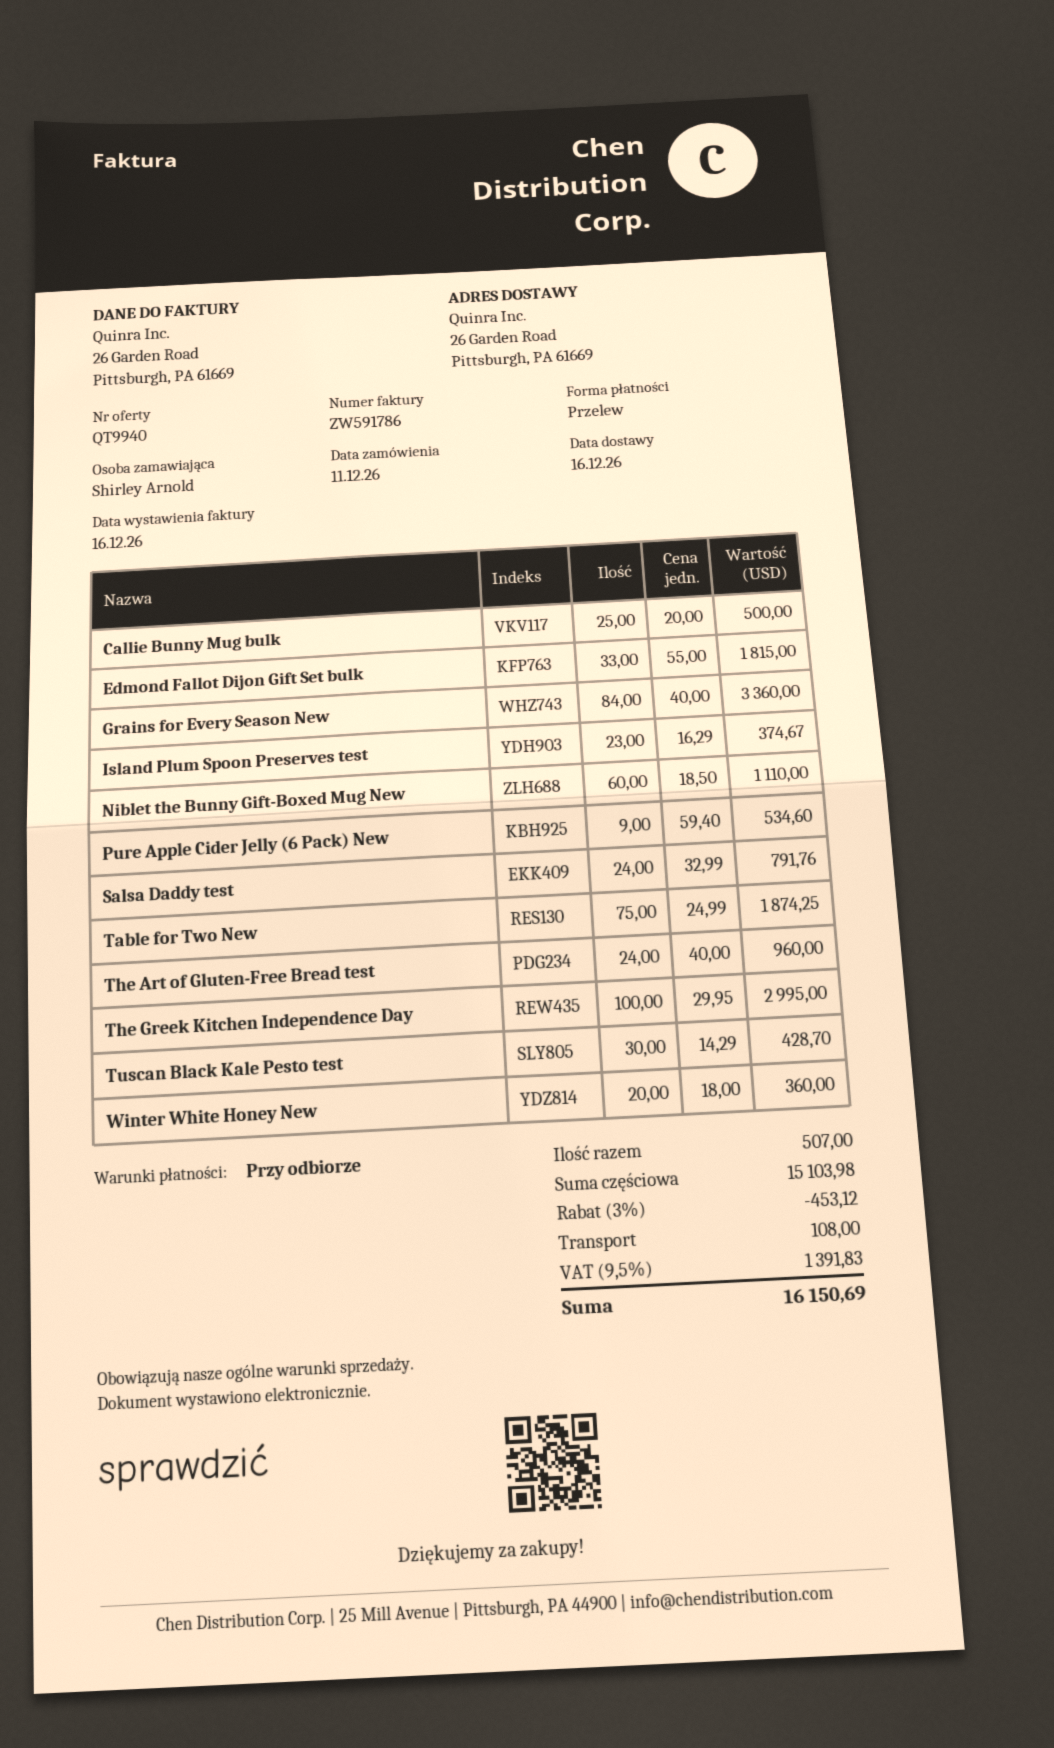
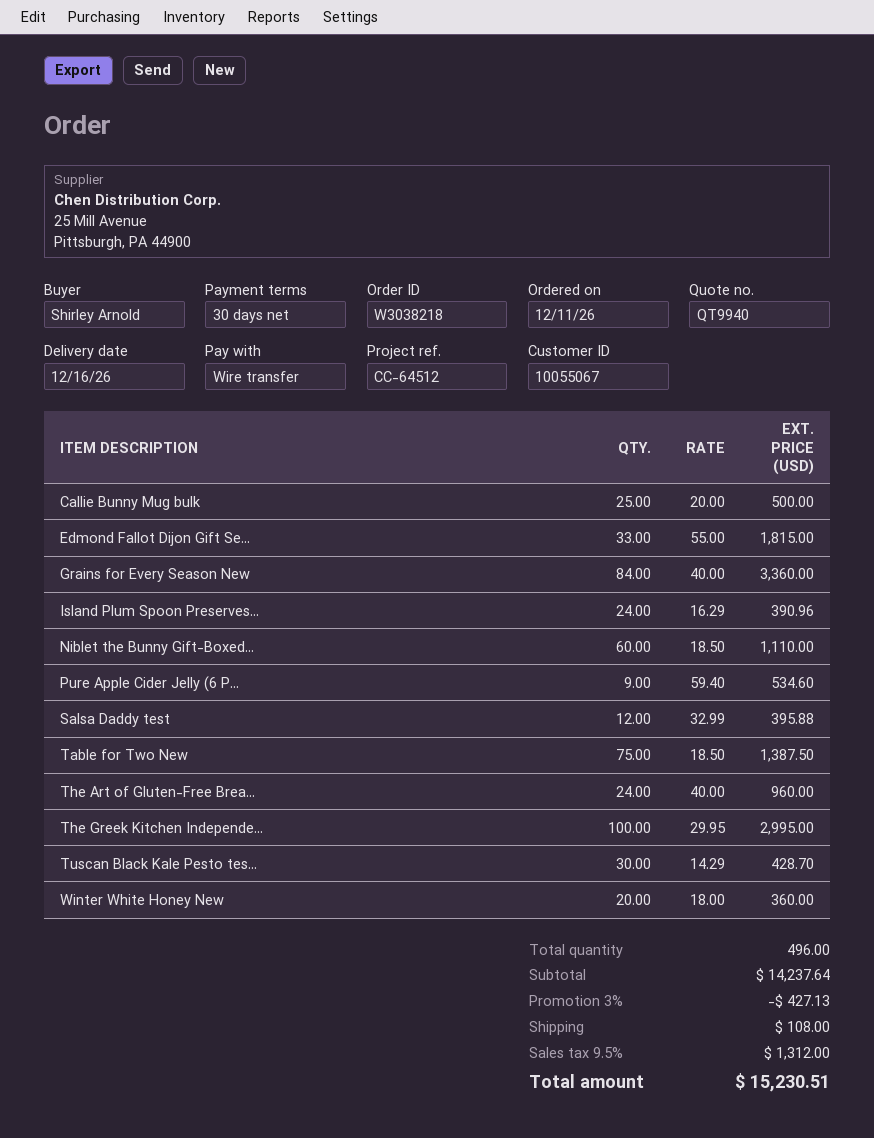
payment terms: on receipt -> 30 days
Island Plum Spoon Preserves test: 23 x 16.29 = 374.67 -> 24 x 16.29 = 390.96
Salsa Daddy test: 24 x 32.99 = 791.76 -> 12 x 32.99 = 395.88
Table for Two New: 75 x 24.99 = 1874.25 -> 75 x 18.50 = 1387.50
total quantity: 507 -> 496
subtotal: 15103.98 -> 14237.64
discount: 3% = 453.12 -> 3% = 427.13
tax: 9.5% = 1391.83 -> 9.5% = 1312.00
total: 16150.69 -> 15230.51

